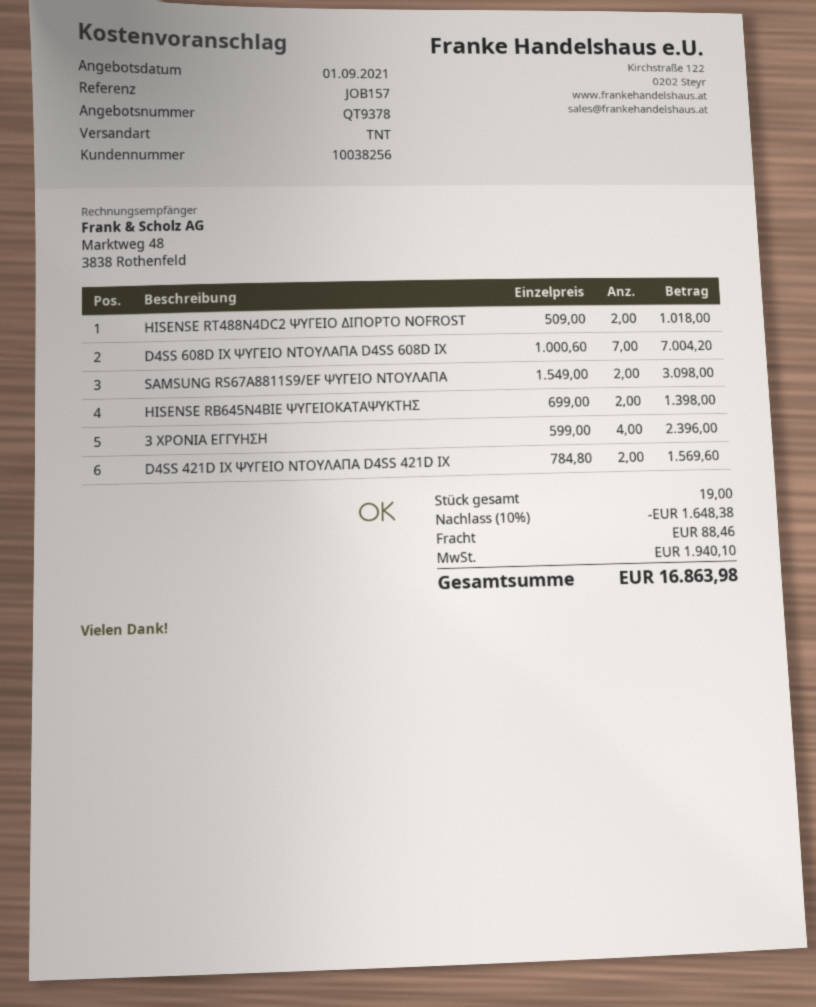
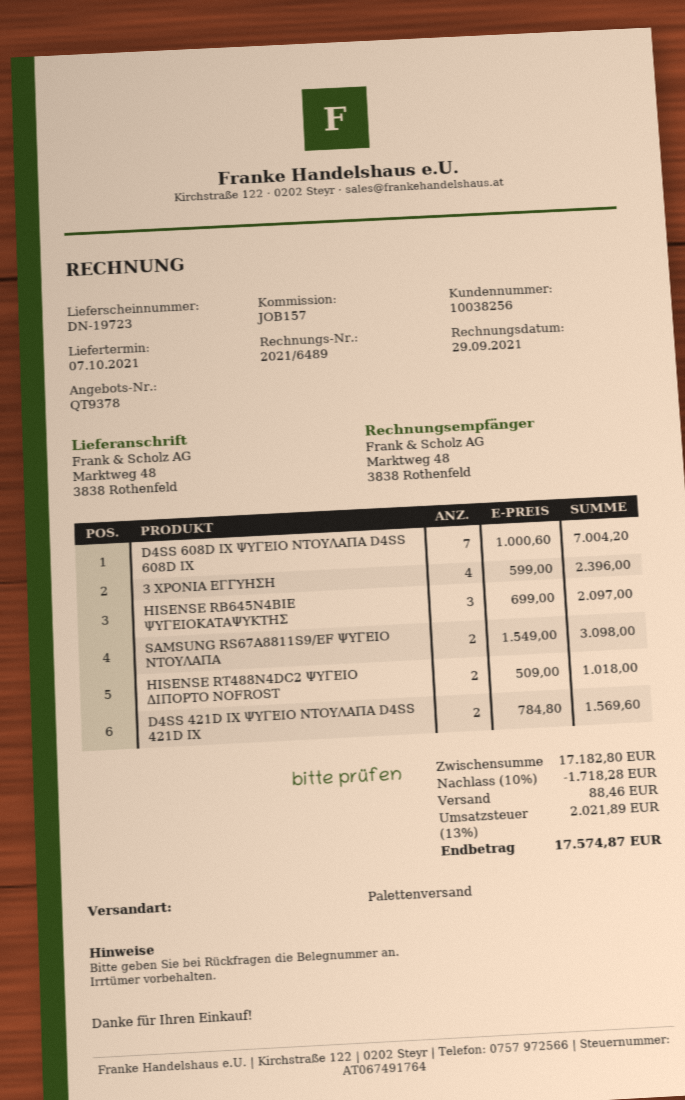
shipping method: TNT -> pallet freight
HISENSE RB645N4BIE ΨΥΓΕΙΟΚΑΤΑΨΥΚΤΗΣ: 2 x 699.00 = 1398.00 -> 3 x 699.00 = 2097.00
discount: 10% = 1648.38 -> 10% = 1718.28
tax: 1940.10 -> 2021.89
total: 16863.98 -> 17574.87

